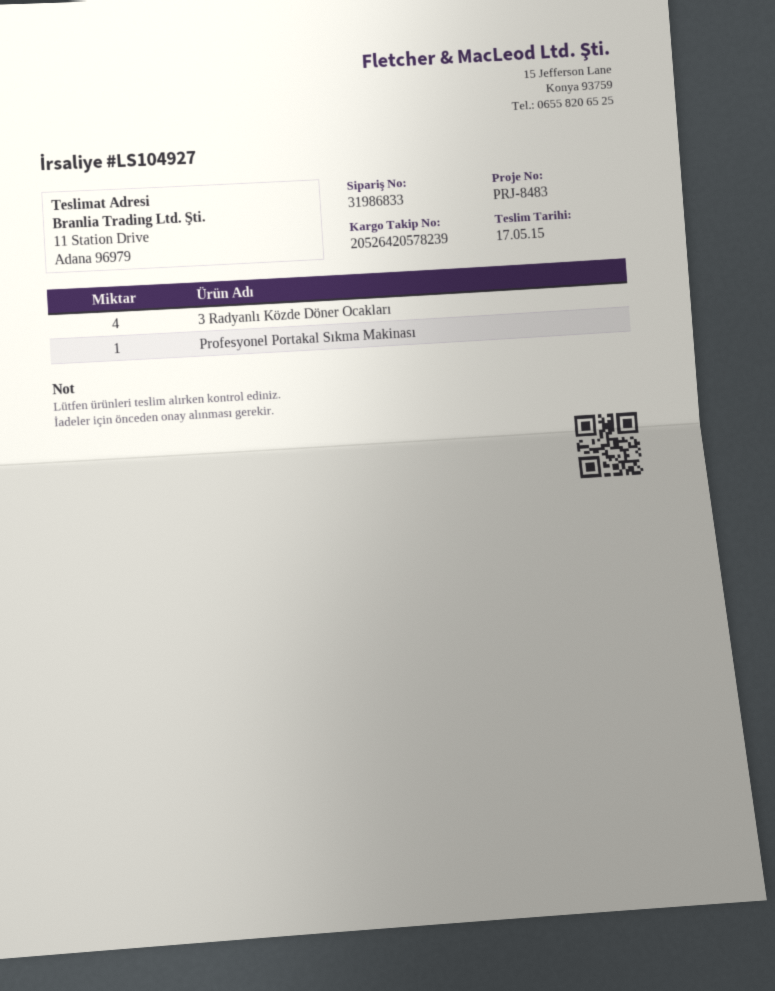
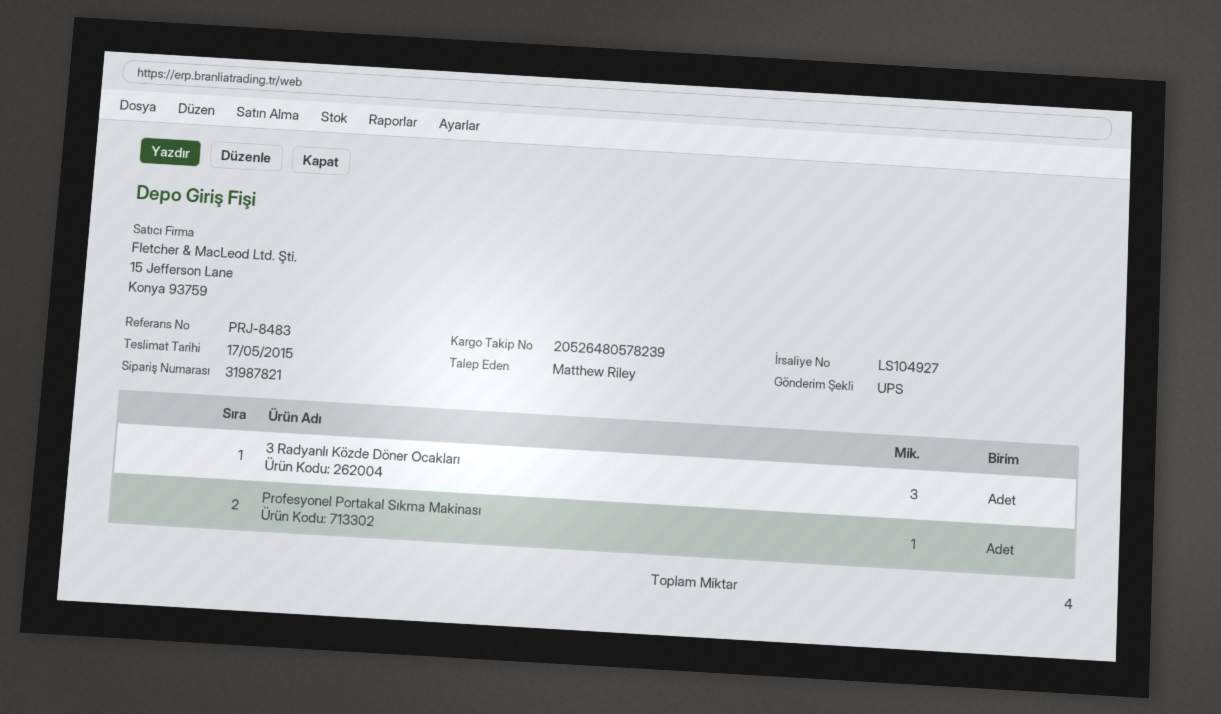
order number: 31986833 -> 31987821
tracking number: 20526420578239 -> 20526480578239
3 Radyanlı Közde Döner Ocakları: 4 -> 3

